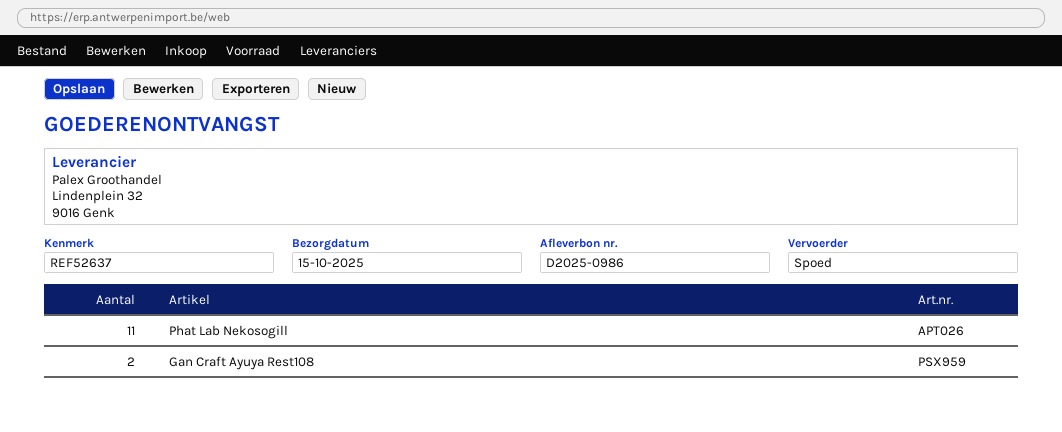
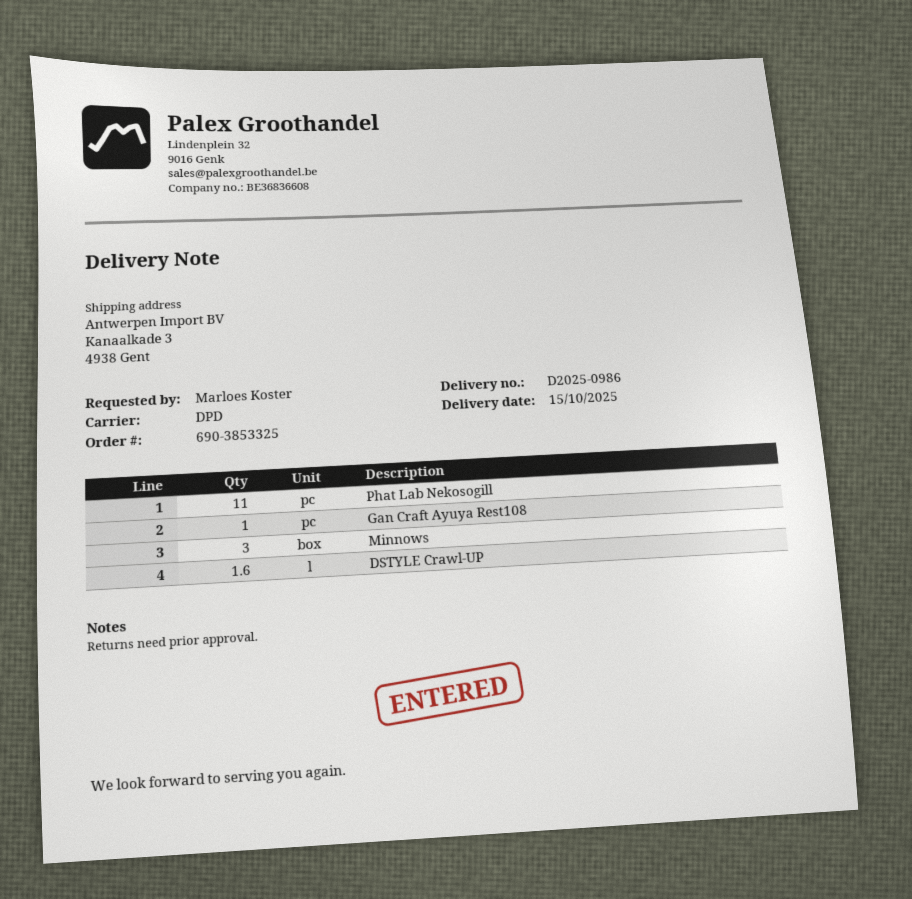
shipping method: express -> DPD
Gan Craft Ayuya Rest108: 2 -> 1
Minnows: none -> 3
DSTYLE Crawl-UP: none -> 1.6

